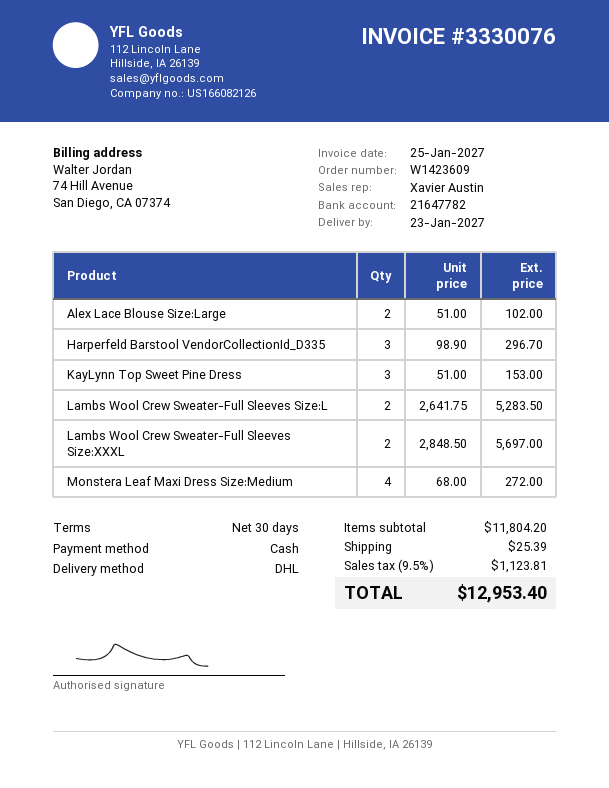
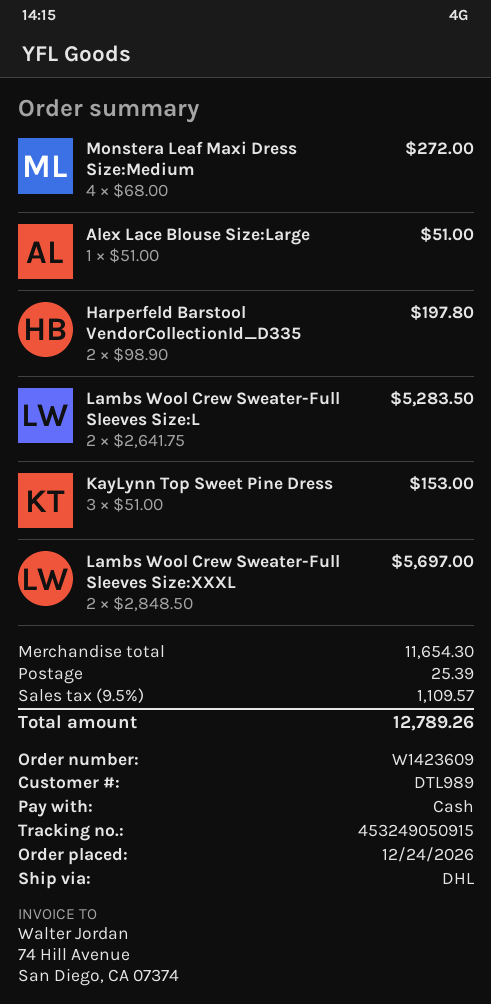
Alex Lace Blouse Size:Large: 2 x 51.00 = 102.00 -> 1 x 51.00 = 51.00
Harperfeld Barstool VendorCollectionId_D335: 3 x 98.90 = 296.70 -> 2 x 98.90 = 197.80
subtotal: 11804.20 -> 11654.30
tax: 9.5% = 1123.81 -> 9.5% = 1109.57
total: 12953.40 -> 12789.26

